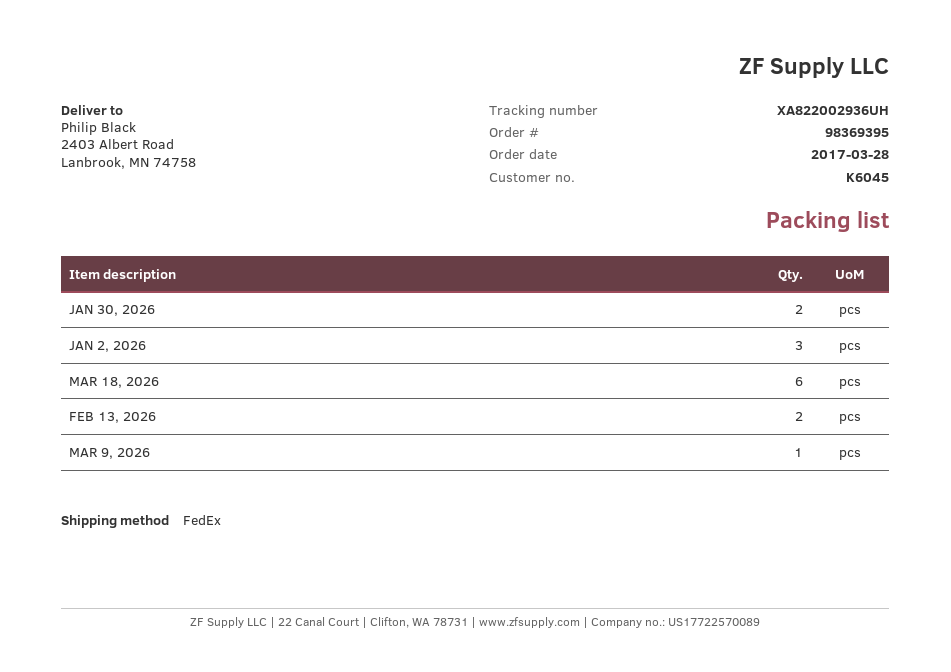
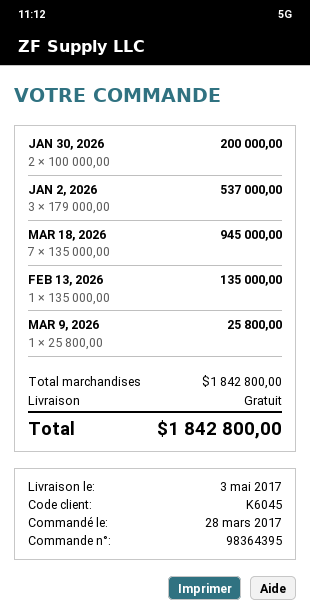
order number: 98369395 -> 98364395
MAR 18, 2026: 6 -> 7
FEB 13, 2026: 2 -> 1

